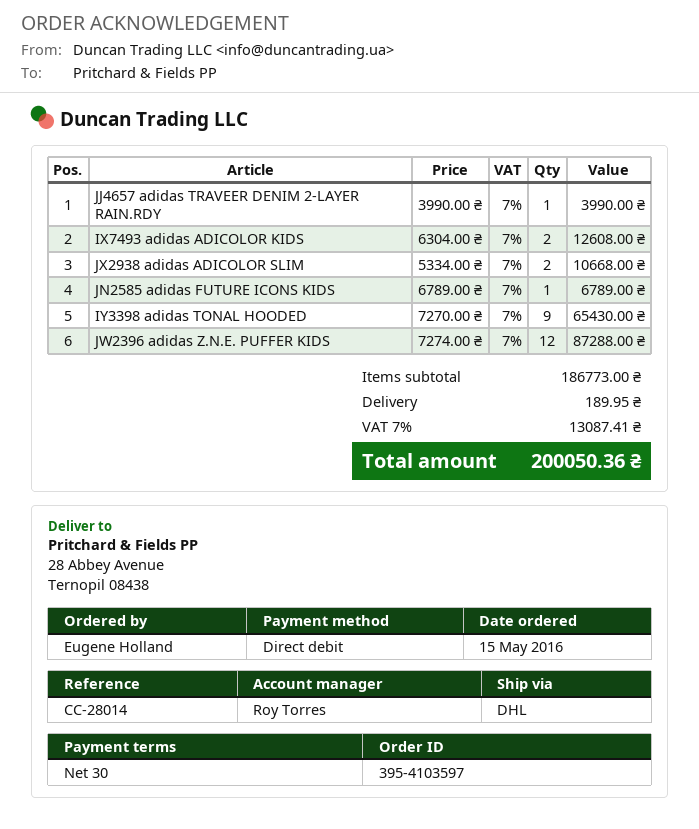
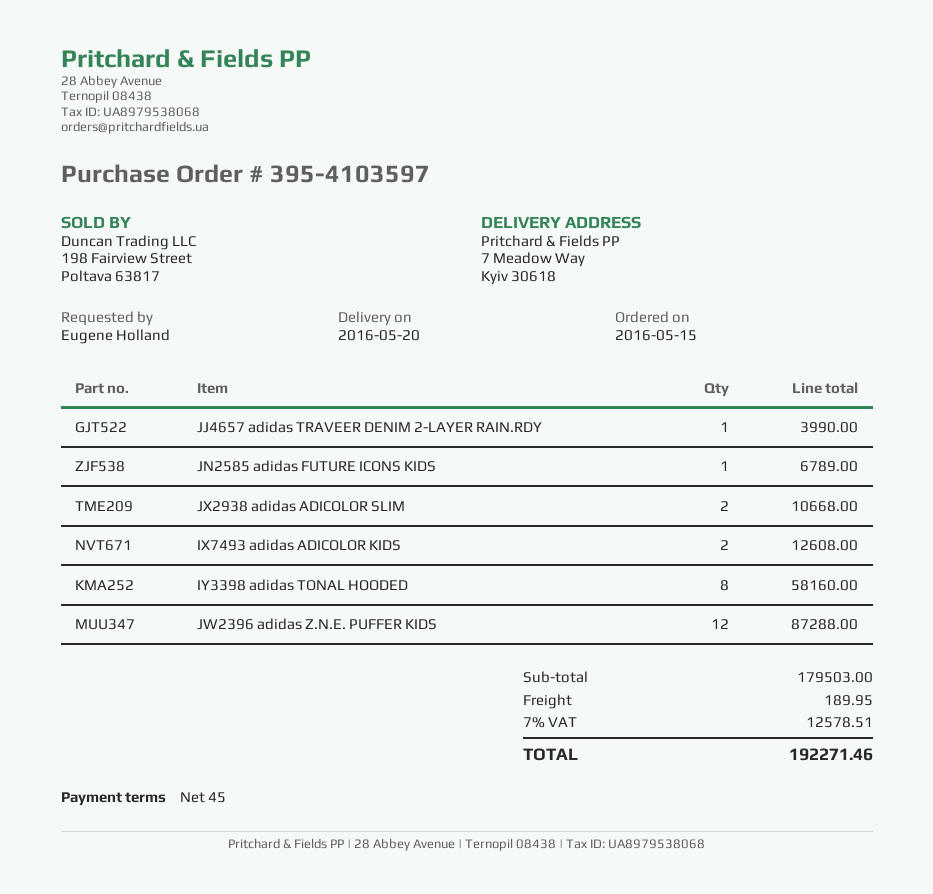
payment terms: 30 days -> 45 days
ship to: 28 Abbey Avenue, Ternopil 08438 -> 7 Meadow Way, Kyiv 30618
IY3398 adidas TONAL HOODED: 9 for 65430.00 -> 8 for 58160.00
subtotal: 186773.00 -> 179503.00
tax: 7% = 13087.41 -> 7% = 12578.51
total: 200050.36 -> 192271.46

